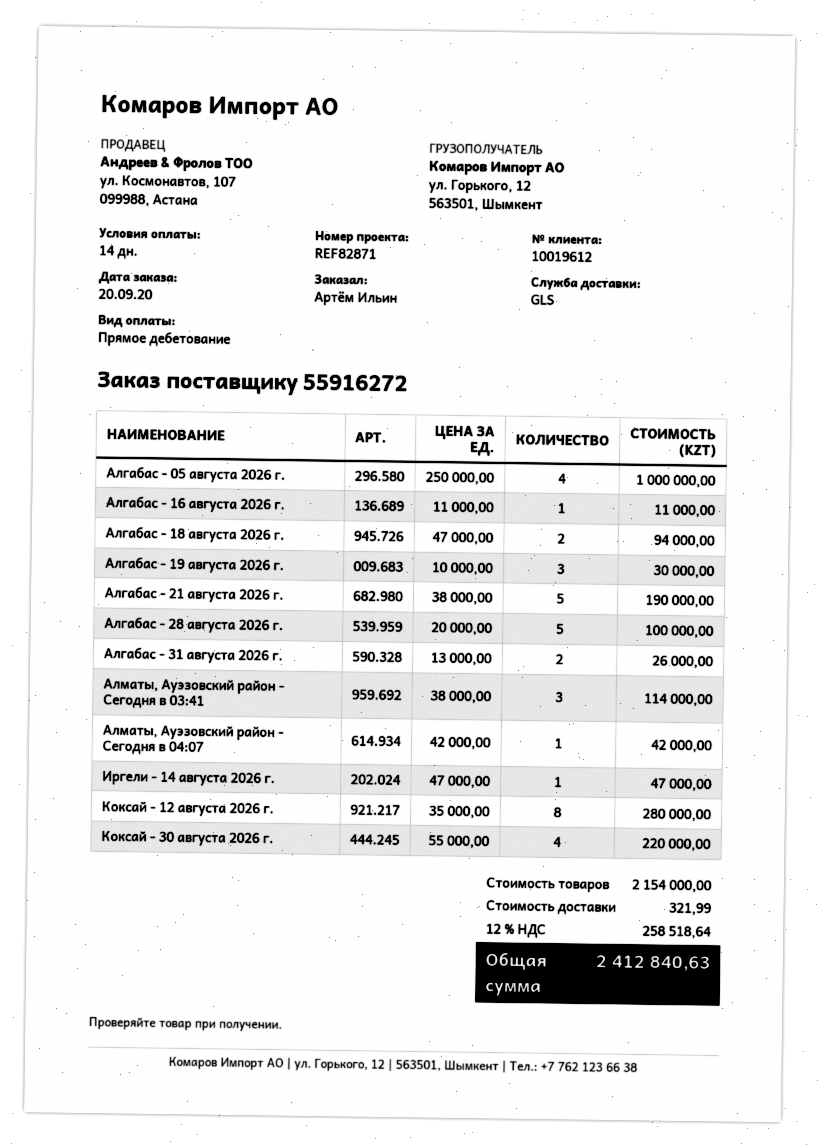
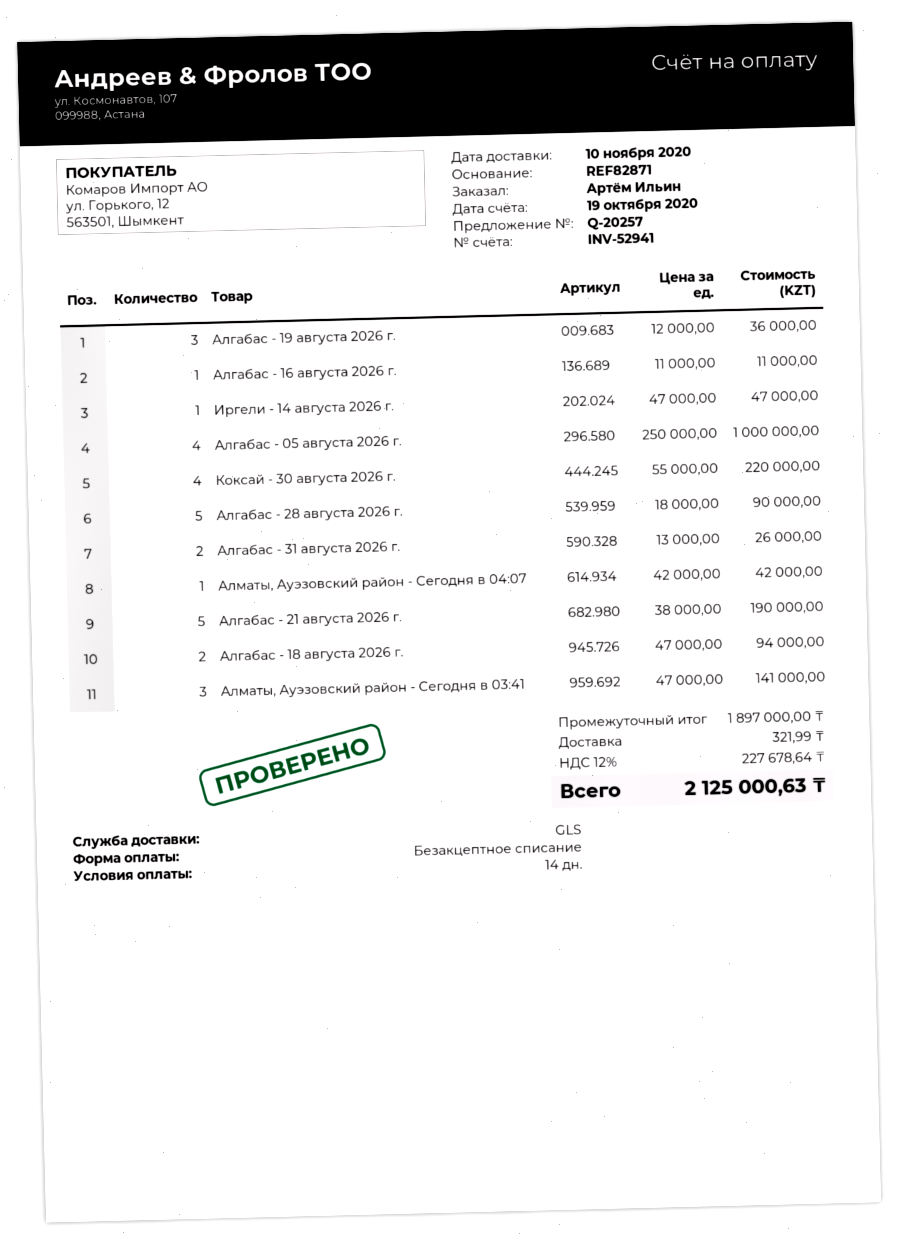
Алгабас - 19 августа 2026 г.: 3 x 10000.00 = 30000.00 -> 3 x 12000.00 = 36000.00
Алгабас - 28 августа 2026 г.: 5 x 20000.00 = 100000.00 -> 5 x 18000.00 = 90000.00
Алматы, Ауэзовский район - Сегодня в 03:41: 3 x 38000.00 = 114000.00 -> 3 x 47000.00 = 141000.00
Коксай - 12 августа 2026 г.: 8 x 35000.00 = 280000.00 -> none
subtotal: 2154000.00 -> 1897000.00
tax: 12% = 258518.64 -> 12% = 227678.64
total: 2412840.63 -> 2125000.63

